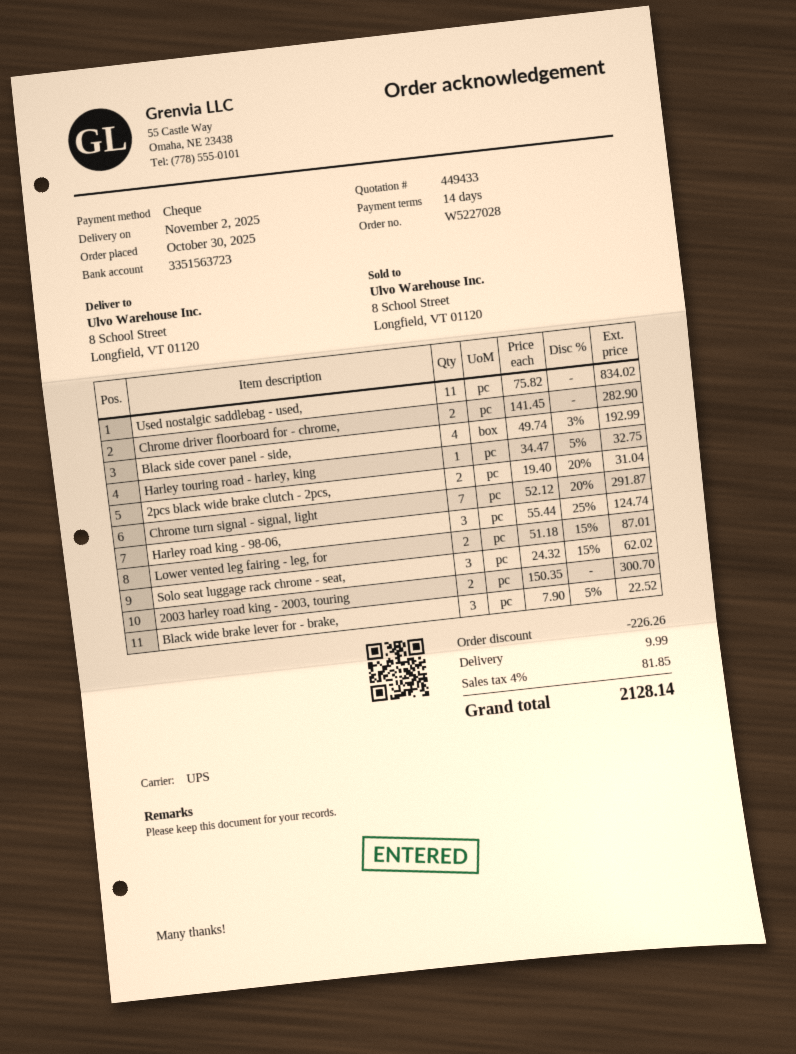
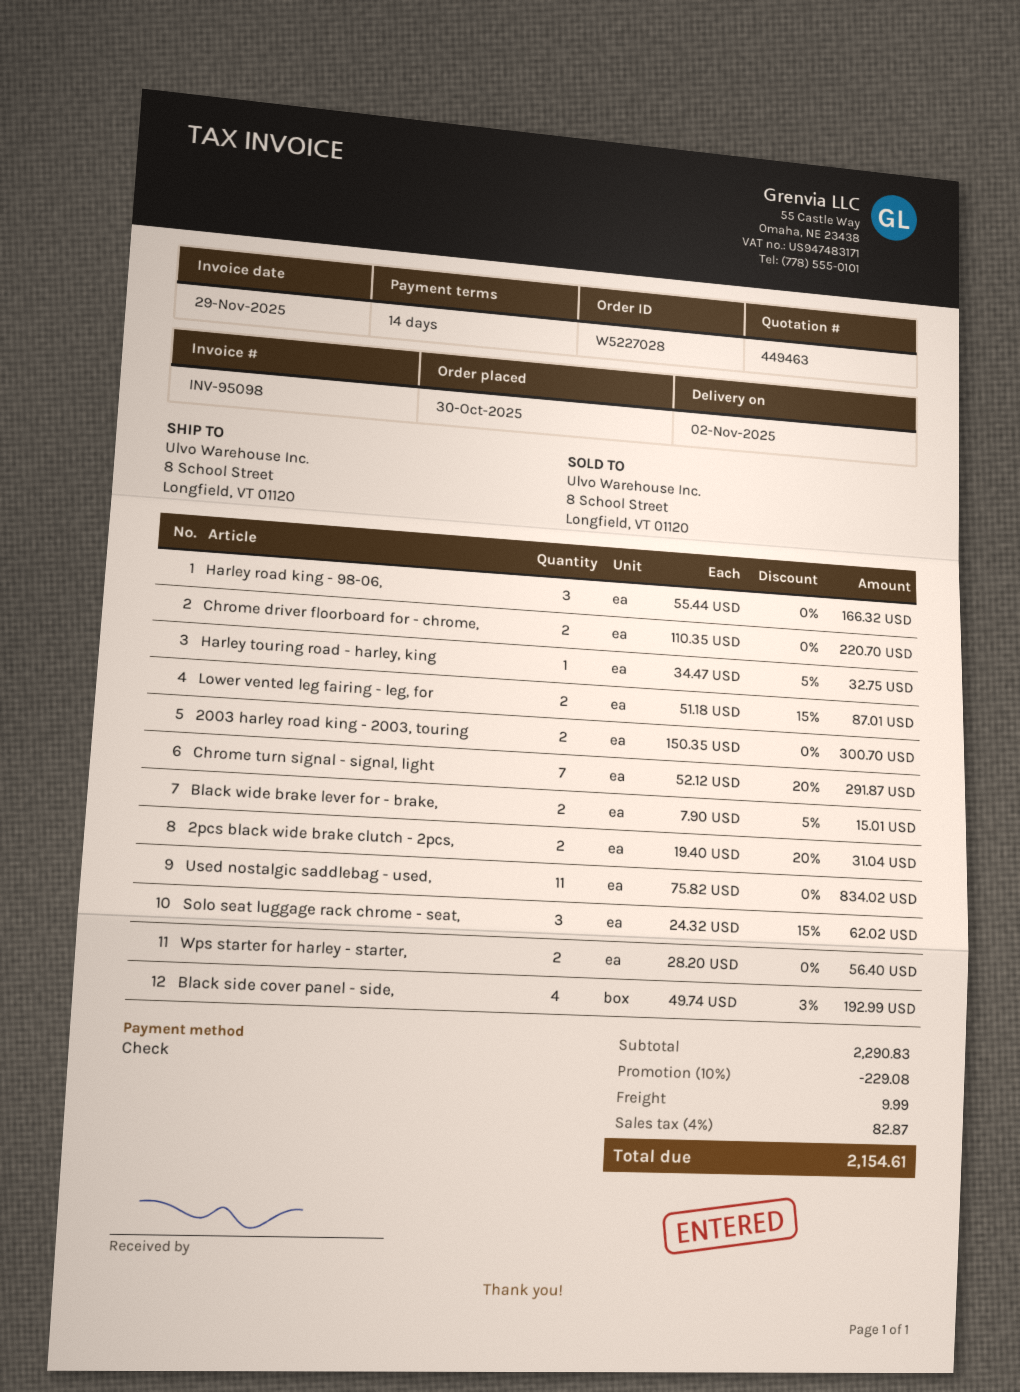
quote number: 449433 -> 449463
Chrome driver floorboard for - chrome,: 2 x 141.45 = 282.90 -> 2 x 110.35 = 220.70
Harley road king - 98-06,: 3 x 55.44 - 25% = 124.74 -> 3 x 55.44 = 166.32
Black wide brake lever for - brake,: 3 x 7.90 - 5% = 22.52 -> 2 x 7.90 - 5% = 15.01
Wps starter for harley - starter,: none -> 2 x 28.20 = 56.40
discount: 226.26 -> 229.08
tax: 4% = 81.85 -> 4% = 82.87
total: 2128.14 -> 2154.61

